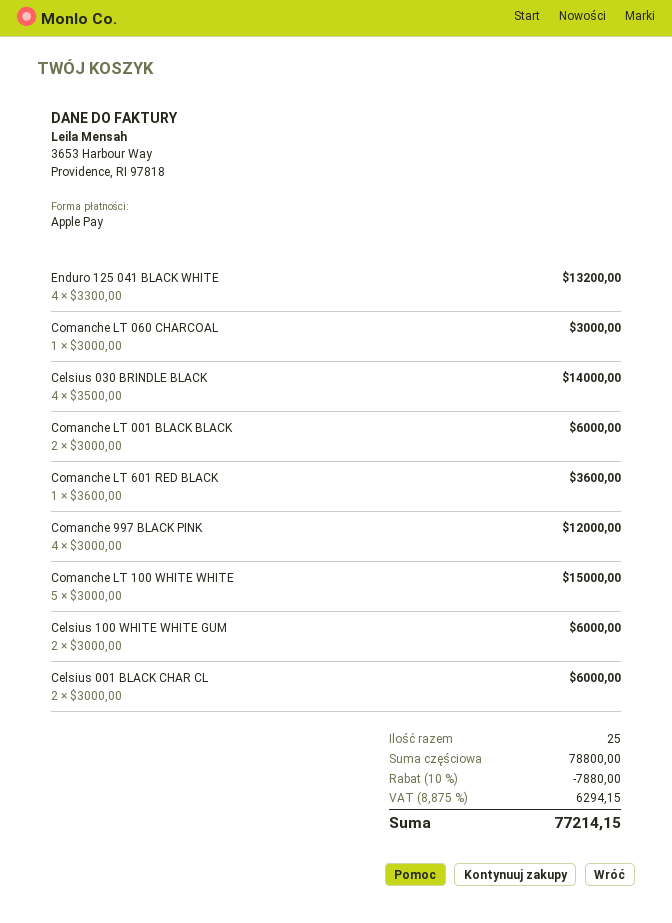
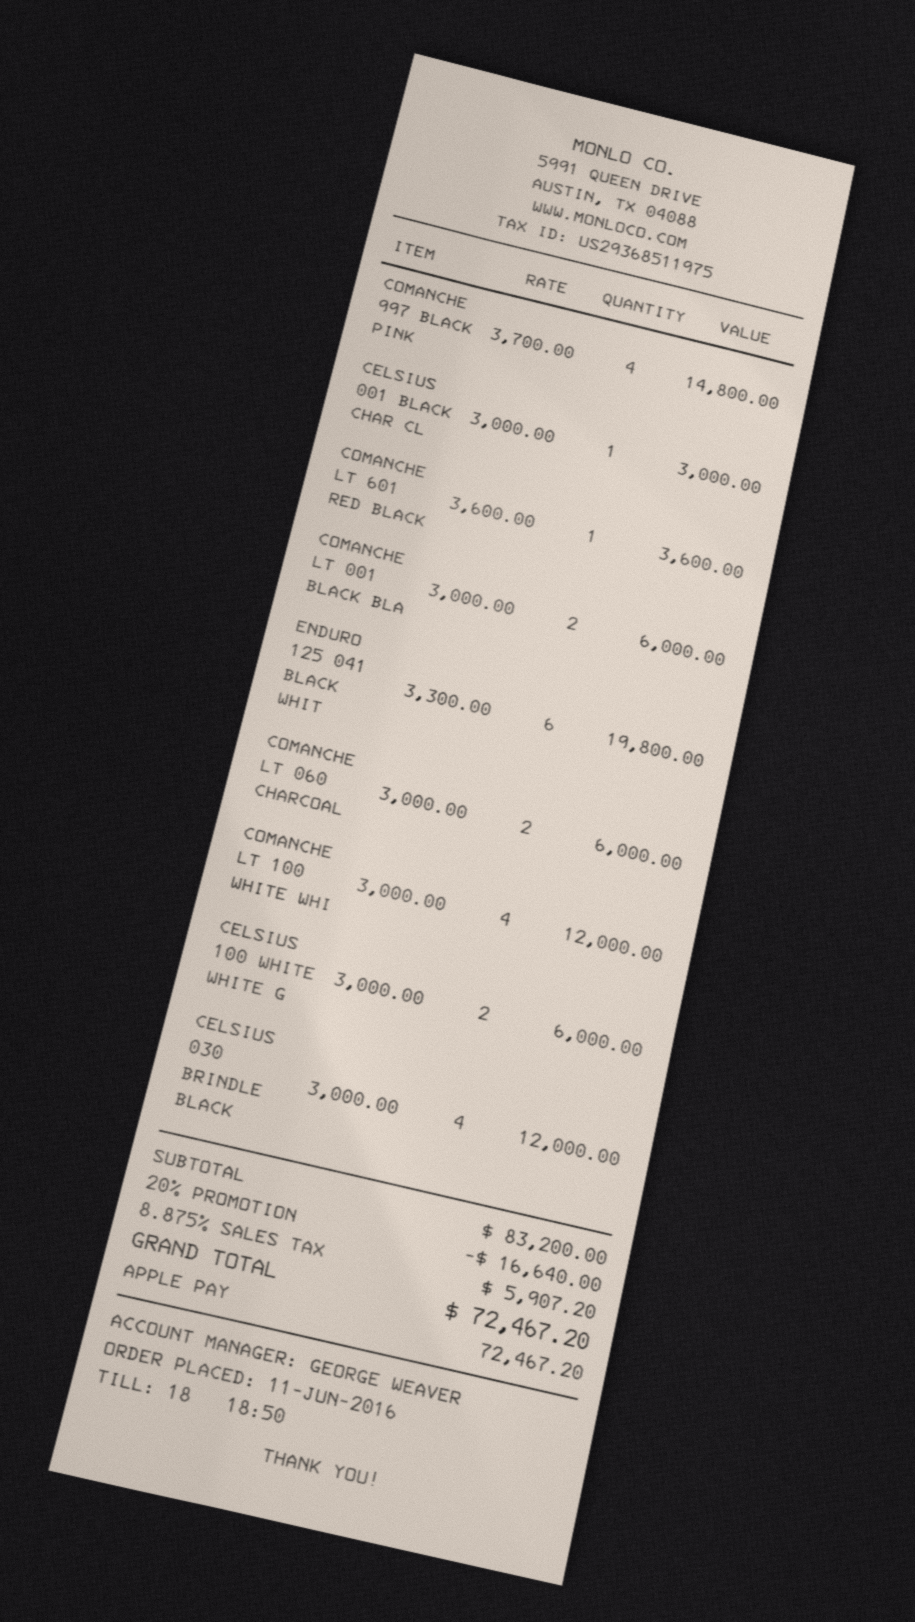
Enduro 125 041 BLACK WHITE: 4 x 3300.00 = 13200.00 -> 6 x 3300.00 = 19800.00
Comanche LT 060 CHARCOAL: 1 x 3000.00 = 3000.00 -> 2 x 3000.00 = 6000.00
Celsius 030 BRINDLE BLACK: 4 x 3500.00 = 14000.00 -> 4 x 3000.00 = 12000.00
Comanche 997 BLACK PINK: 4 x 3000.00 = 12000.00 -> 4 x 3700.00 = 14800.00
Comanche LT 100 WHITE WHITE: 5 x 3000.00 = 15000.00 -> 4 x 3000.00 = 12000.00
Celsius 001 BLACK CHAR CL: 2 x 3000.00 = 6000.00 -> 1 x 3000.00 = 3000.00
subtotal: 78800.00 -> 83200.00
discount: 10% = 7880.00 -> 20% = 16640.00
tax: 8.875% = 6294.15 -> 8.875% = 5907.20
total: 77214.15 -> 72467.20

